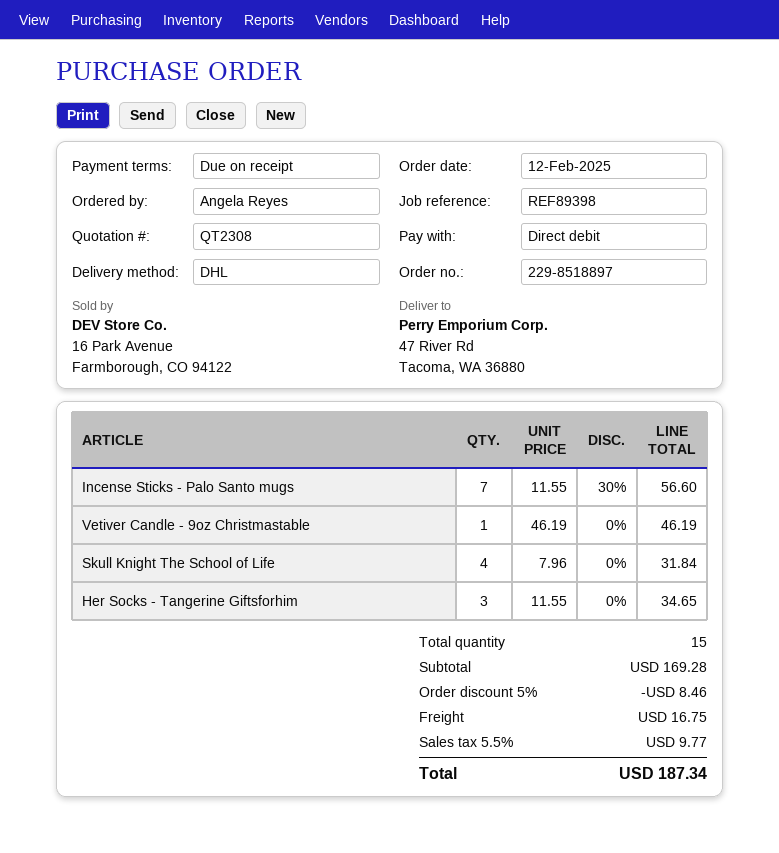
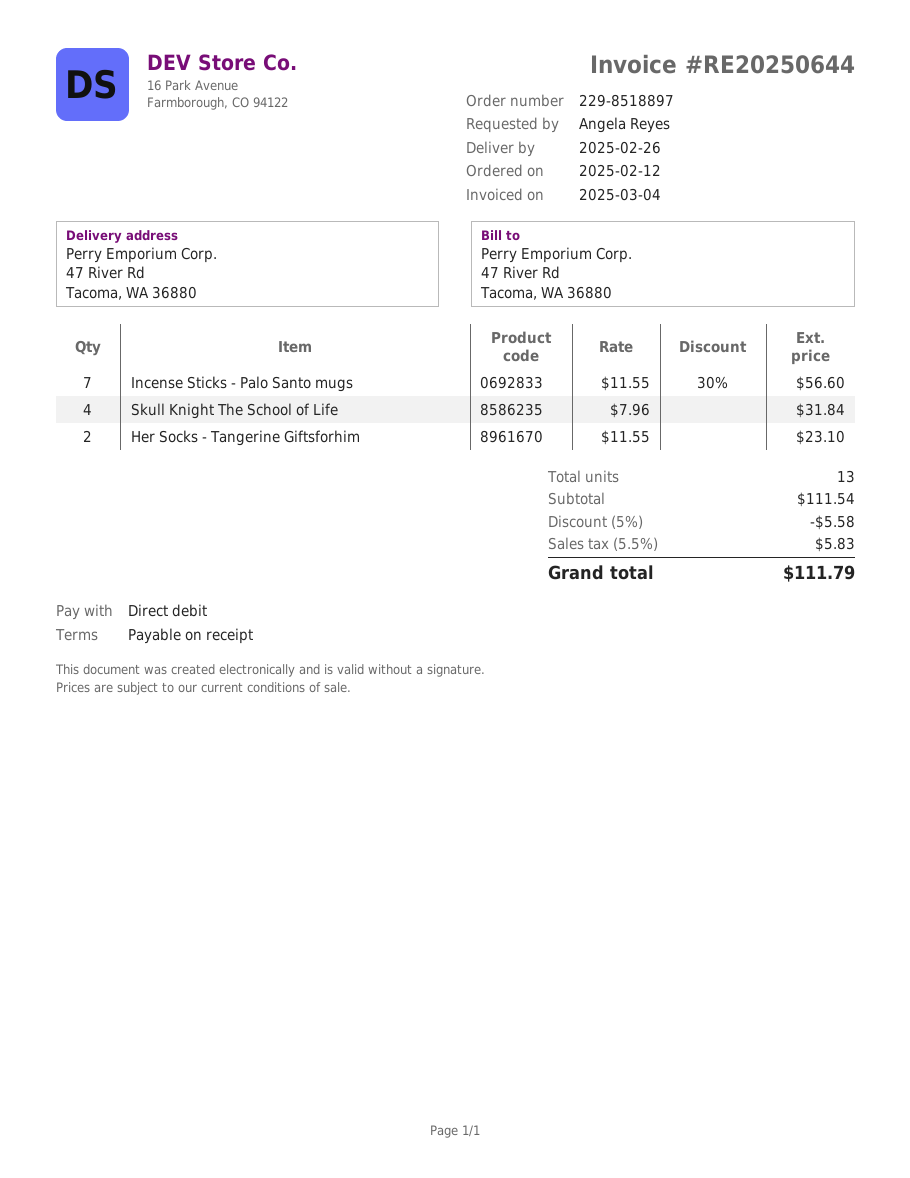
Vetiver Candle - 9oz Christmastable: 1 x 46.19 = 46.19 -> none
Her Socks - Tangerine Giftsforhim: 3 x 11.55 = 34.65 -> 2 x 11.55 = 23.10
total quantity: 15 -> 13
subtotal: 169.28 -> 111.54
discount: 5% = 8.46 -> 5% = 5.58
shipping: 16.75 -> none
tax: 5.5% = 9.77 -> 5.5% = 5.83
total: 187.34 -> 111.79

